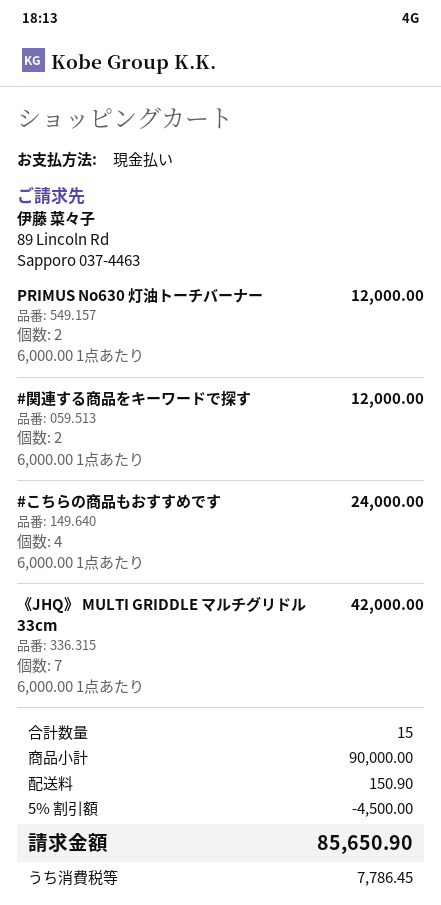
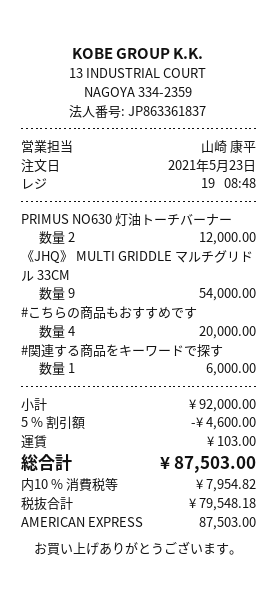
payment method: cash -> American Express
#関連する商品をキーワードで探す: 2 for 12000.00 -> 1 for 6000.00
#こちらの商品もおすすめです: 4 for 24000.00 -> 4 for 20000.00
《JHQ》 MULTI GRIDDLE マルチグリドル 33cm: 7 for 42000.00 -> 9 for 54000.00
subtotal: 90000.00 -> 92000.00
discount: 5% = 4500.00 -> 5% = 4600.00
shipping: 150.90 -> 103.00
tax: 7786.45 -> 7954.82
total: 85650.90 -> 87503.00

